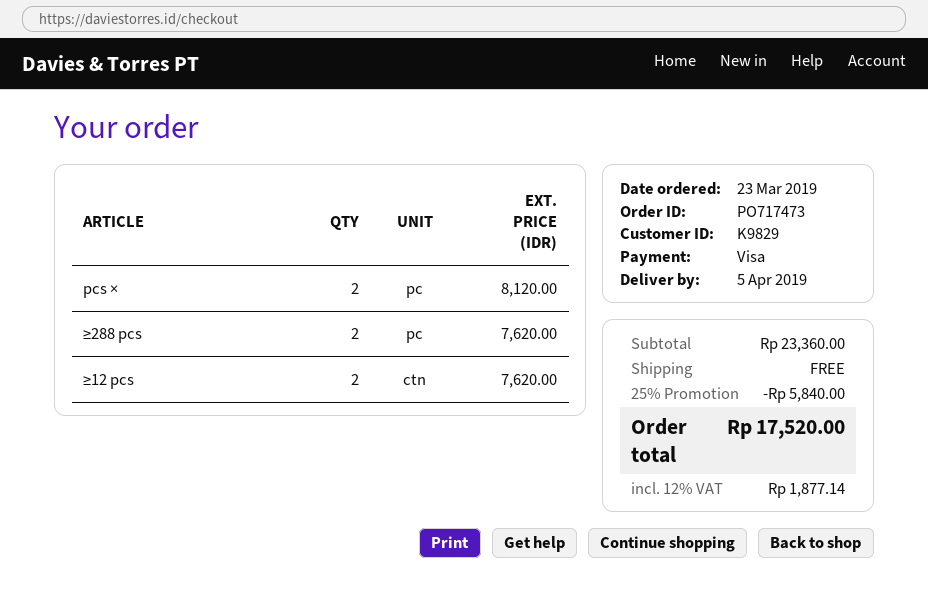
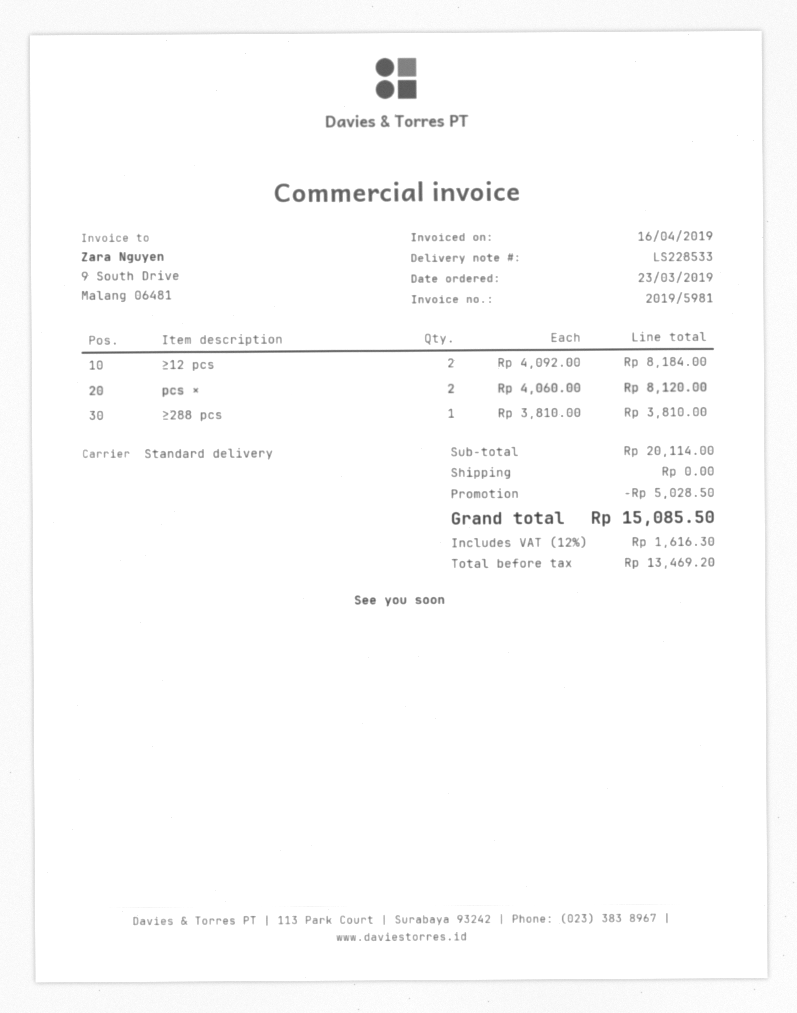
≥288 pcs: 2 for 7620.00 -> 1 for 3810.00
≥12 pcs: 2 for 7620.00 -> 2 for 8184.00
subtotal: 23360.00 -> 20114.00
discount: 5840.00 -> 5028.50
tax: 12% = 1877.14 -> 12% = 1616.30
total: 17520.00 -> 15085.50

